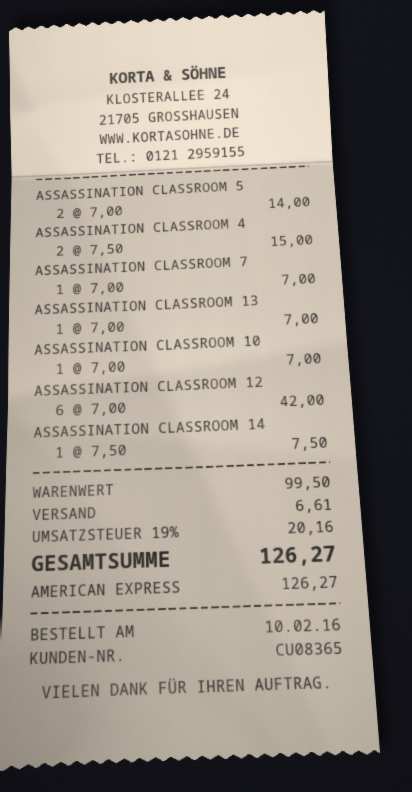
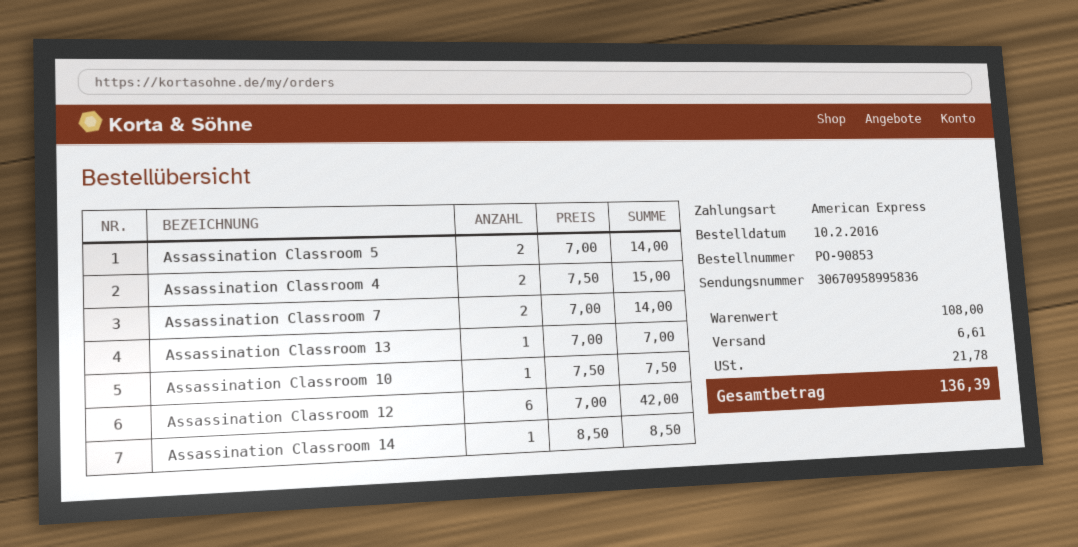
ASSASSINATION CLASSROOM 7: 1 x 7.00 = 7.00 -> 2 x 7.00 = 14.00
ASSASSINATION CLASSROOM 10: 1 x 7.00 = 7.00 -> 1 x 7.50 = 7.50
ASSASSINATION CLASSROOM 14: 1 x 7.50 = 7.50 -> 1 x 8.50 = 8.50
subtotal: 99.50 -> 108.00
tax: 20.16 -> 21.78
total: 126.27 -> 136.39

